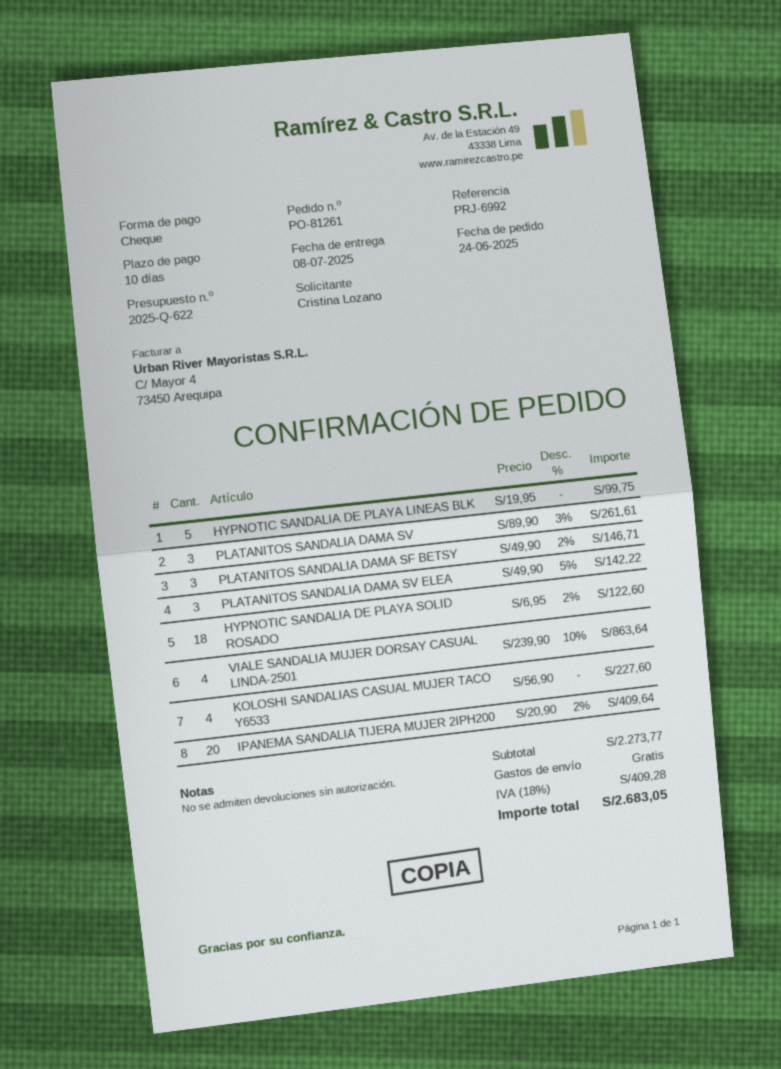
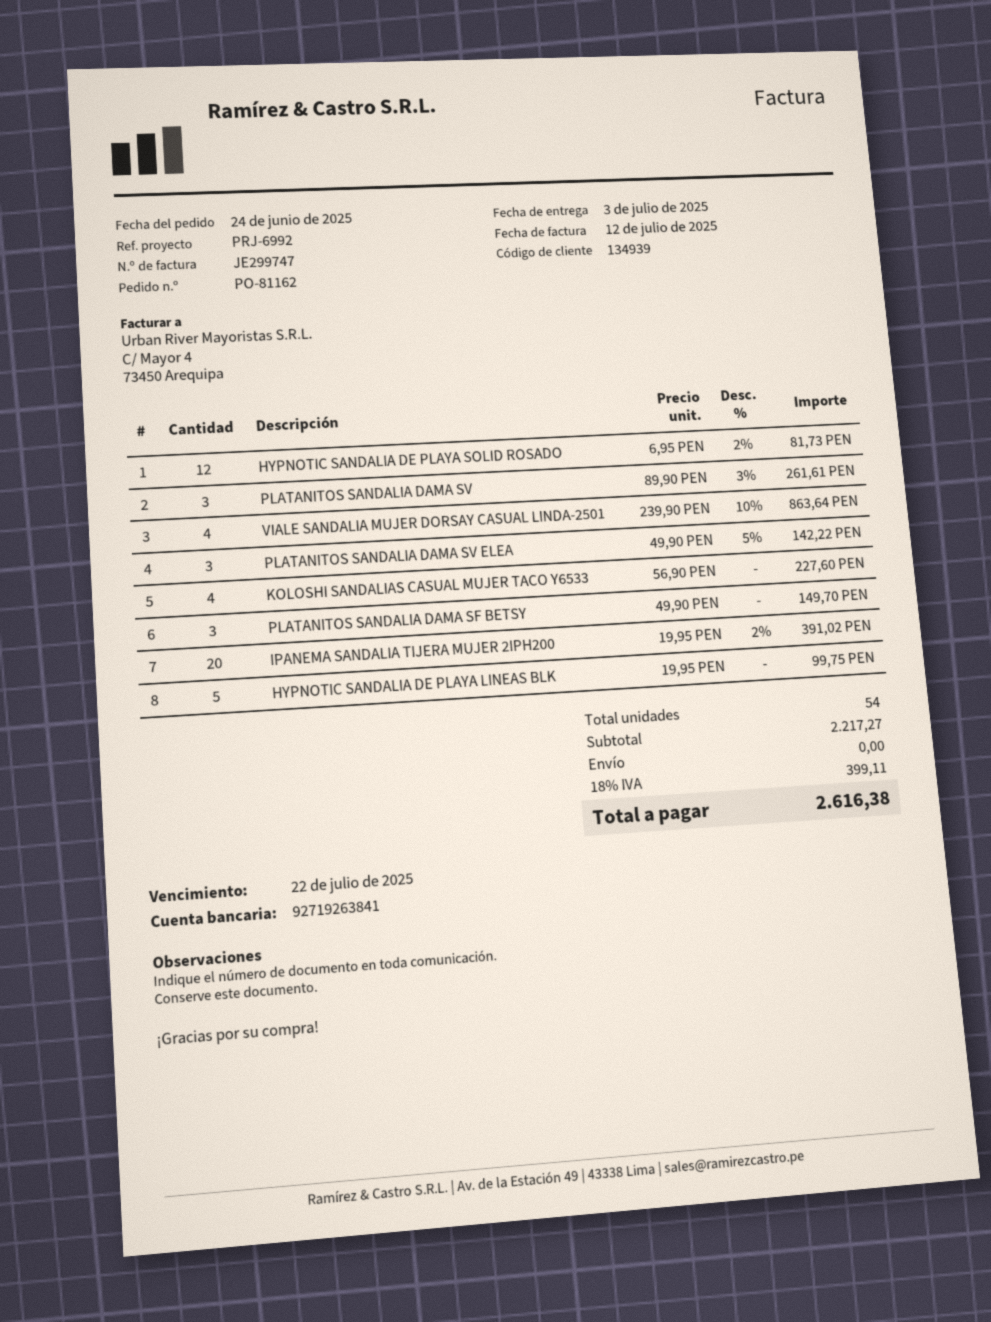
order number: PO-81261 -> PO-81162
delivery date: 2025-07-08 -> 2025-07-03
PLATANITOS SANDALIA DAMA SF BETSY: 3 x 49.90 - 2% = 146.71 -> 3 x 49.90 = 149.70
HYPNOTIC SANDALIA DE PLAYA SOLID ROSADO: 18 x 6.95 - 2% = 122.60 -> 12 x 6.95 - 2% = 81.73
IPANEMA SANDALIA TIJERA MUJER 2IPH200: 20 x 20.90 - 2% = 409.64 -> 20 x 19.95 - 2% = 391.02
subtotal: 2273.77 -> 2217.27
tax: 18% = 409.28 -> 18% = 399.11
total: 2683.05 -> 2616.38

